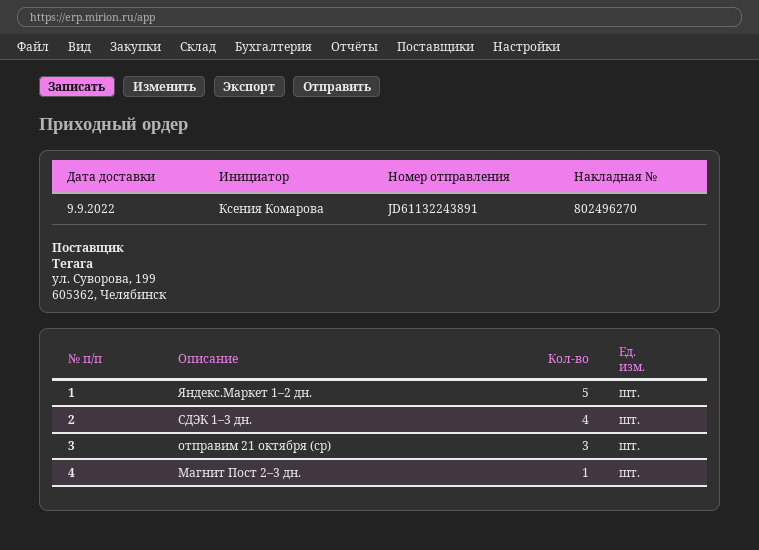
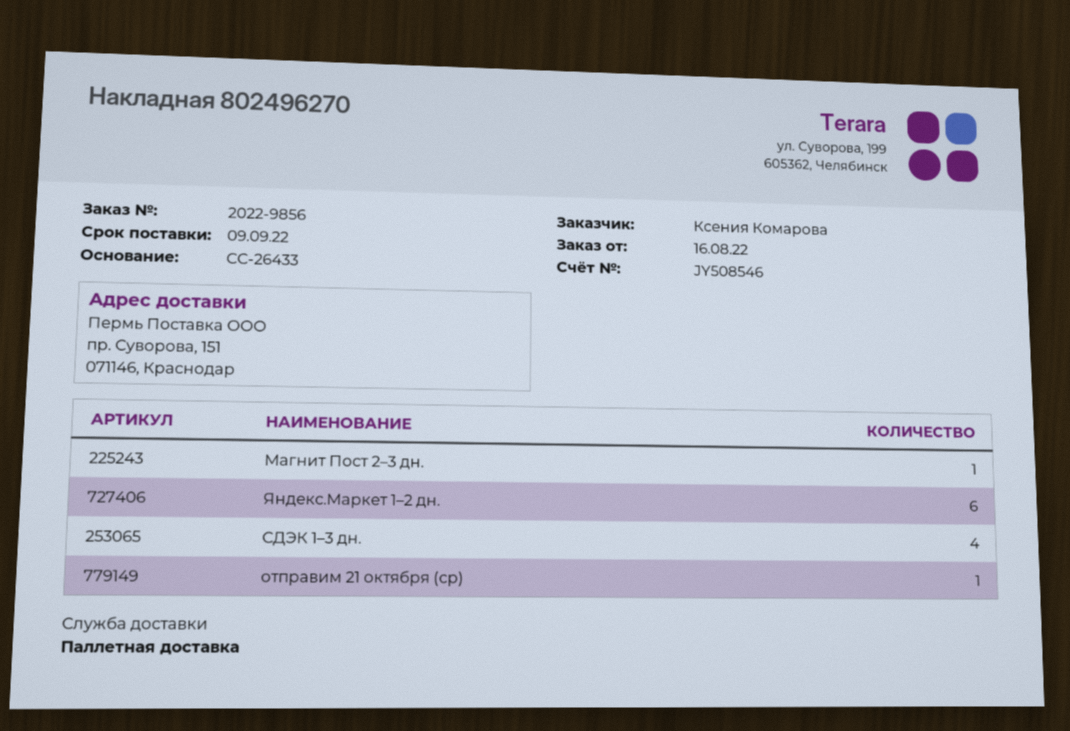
Яндекс.Маркет 1–2 дн.: 5 -> 6
отправим 21 октября (ср): 3 -> 1

